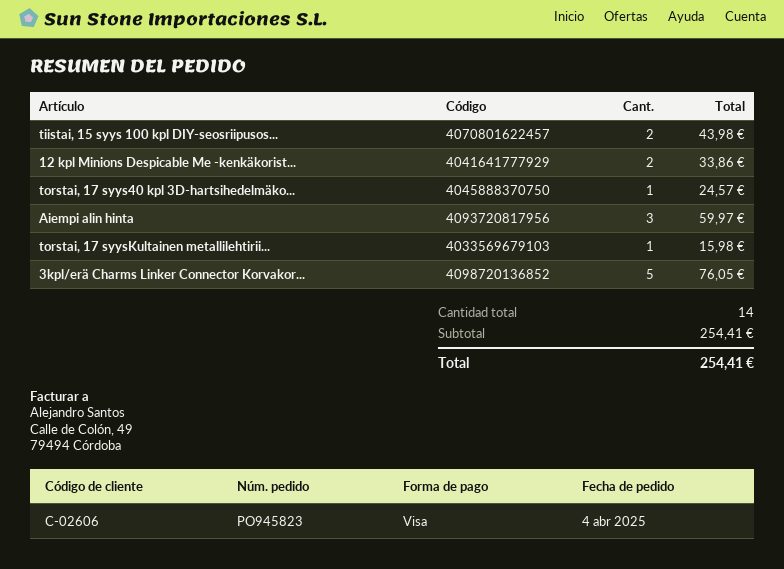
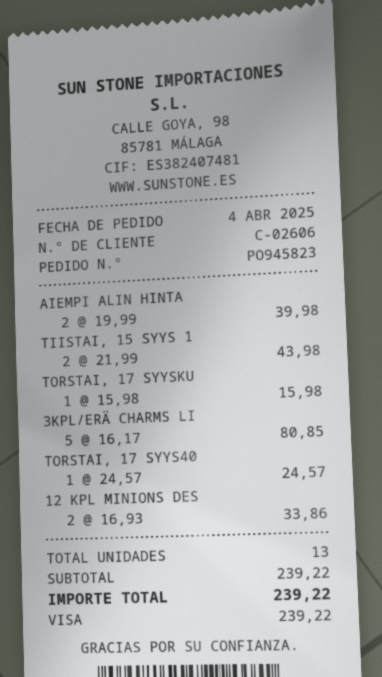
Aiempi alin hinta: 3 for 59.97 -> 2 for 39.98
3kpl/erä Charms Linker Connector Korvakor...: 5 for 76.05 -> 5 for 80.85
total quantity: 14 -> 13
subtotal: 254.41 -> 239.22
total: 254.41 -> 239.22

